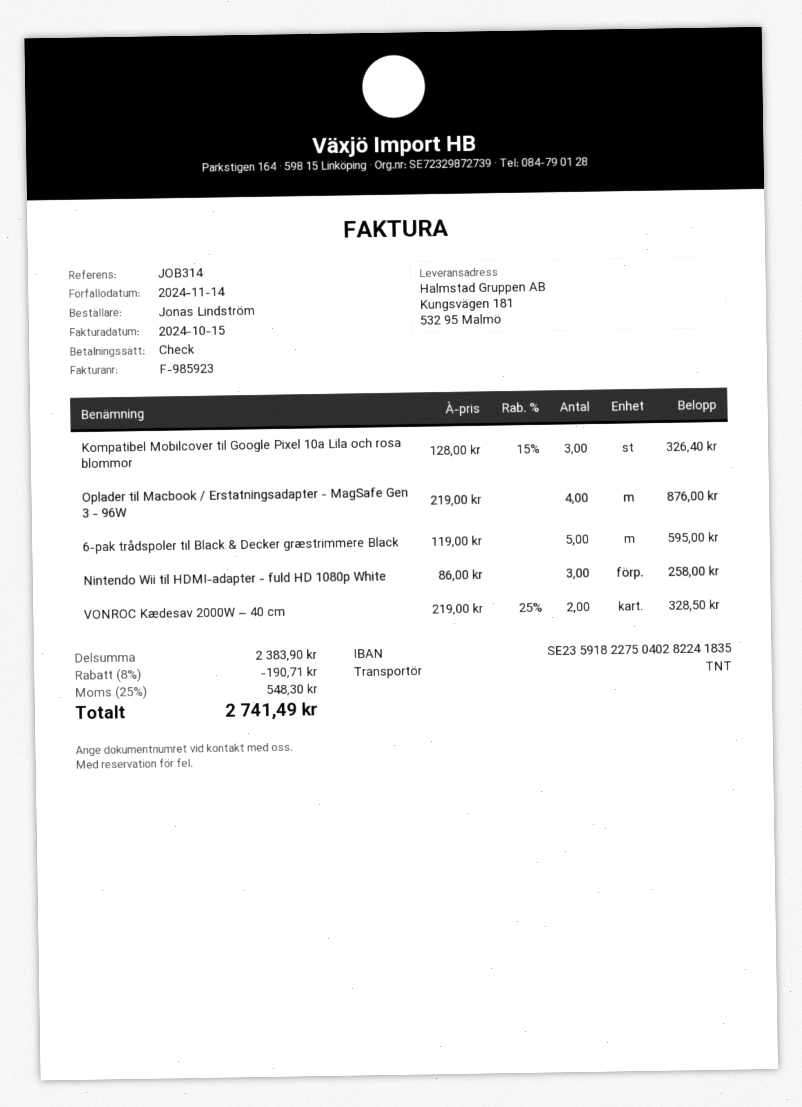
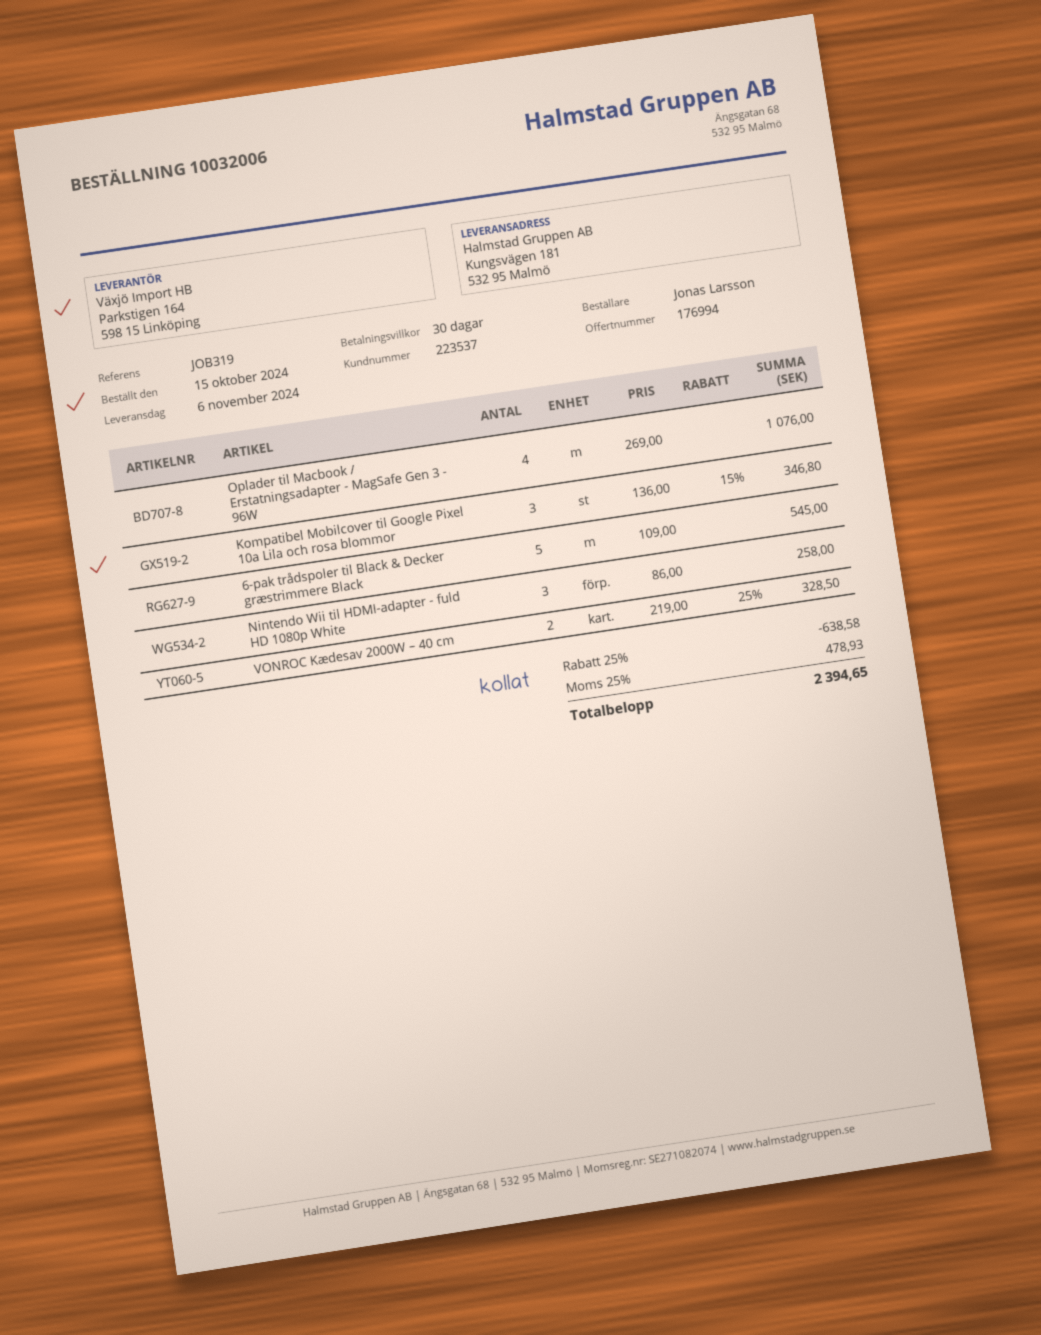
reference: JOB314 -> JOB319
ordered by: Jonas Lindström -> Jonas Larsson
Kompatibel Mobilcover til Google Pixel 10a Lila och rosa blommor: 3 x 128.00 - 15% = 326.40 -> 3 x 136.00 - 15% = 346.80
Oplader til Macbook / Erstatningsadapter - MagSafe Gen 3 - 96W: 4 x 219.00 = 876.00 -> 4 x 269.00 = 1076.00
6-pak trådspoler til Black & Decker græstrimmere Black: 5 x 119.00 = 595.00 -> 5 x 109.00 = 545.00
discount: 8% = 190.71 -> 25% = 638.58
tax: 25% = 548.30 -> 25% = 478.93
total: 2741.49 -> 2394.65

